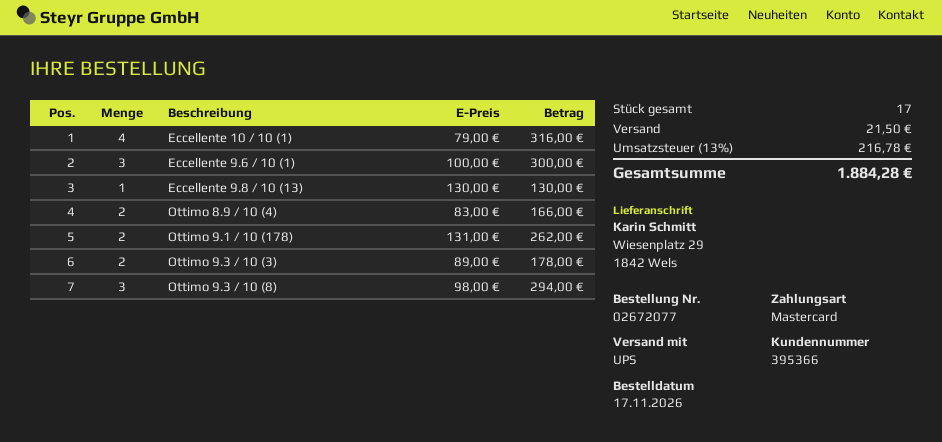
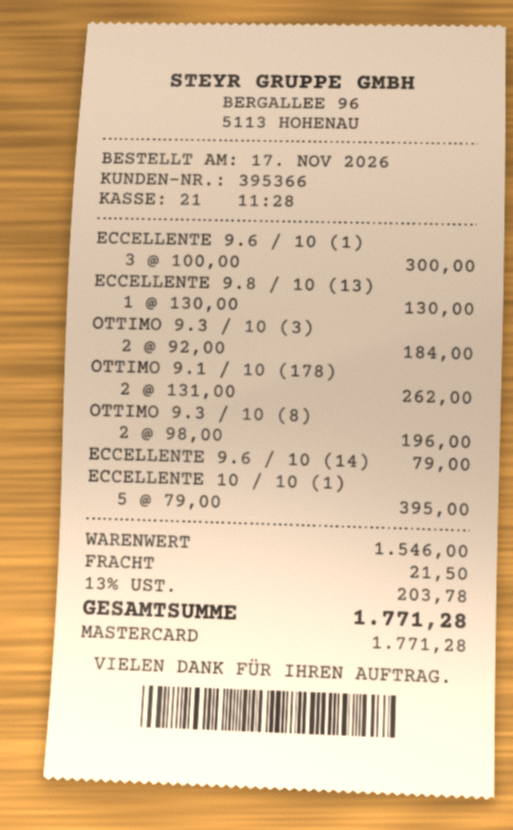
Eccellente 10 / 10 (1): 4 x 79.00 = 316.00 -> 5 x 79.00 = 395.00
Ottimo 8.9 / 10 (4): 2 x 83.00 = 166.00 -> none
Ottimo 9.3 / 10 (3): 2 x 89.00 = 178.00 -> 2 x 92.00 = 184.00
Ottimo 9.3 / 10 (8): 3 x 98.00 = 294.00 -> 2 x 98.00 = 196.00
ECCELLENTE 9.6 / 10 (14): none -> 1 x 79.00 = 79.00
tax: 13% = 216.78 -> 13% = 203.78
total: 1884.28 -> 1771.28

